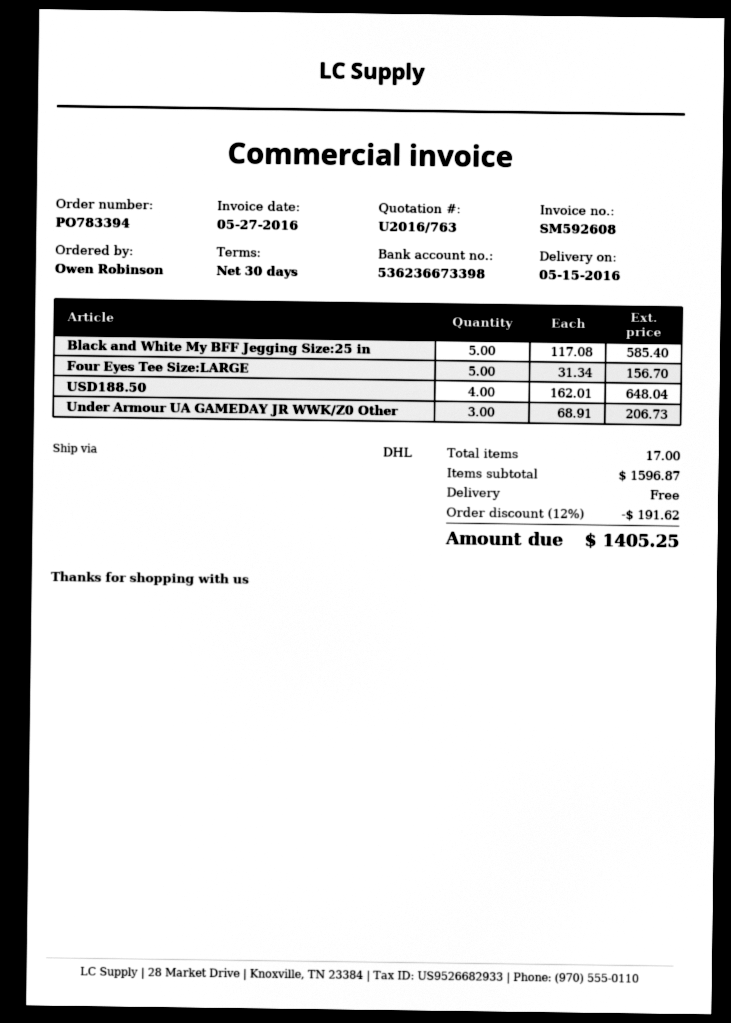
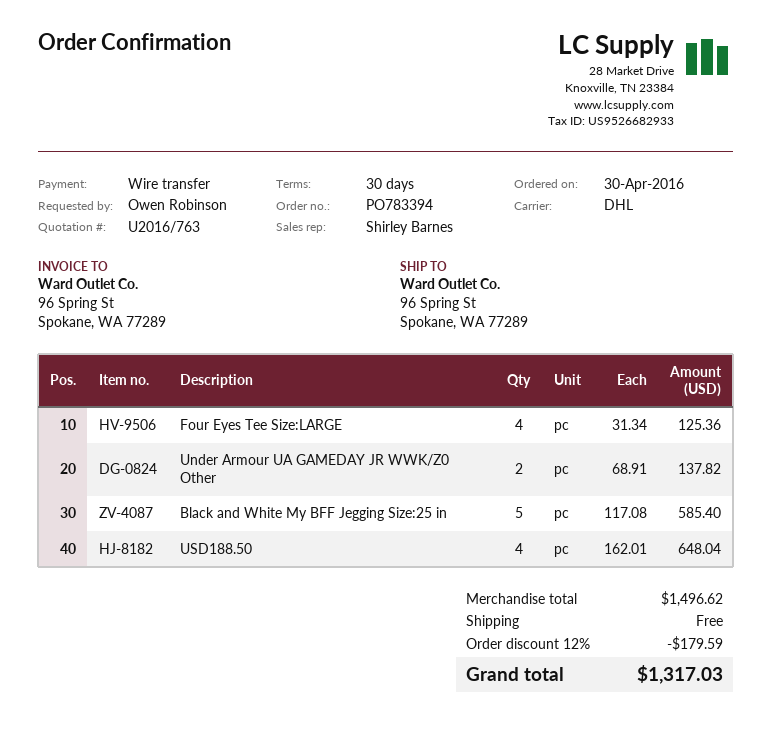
Four Eyes Tee Size:LARGE: 5 x 31.34 = 156.70 -> 4 x 31.34 = 125.36
Under Armour UA GAMEDAY JR WWK/Z0 Other: 3 x 68.91 = 206.73 -> 2 x 68.91 = 137.82
subtotal: 1596.87 -> 1496.62
discount: 12% = 191.62 -> 12% = 179.59
total: 1405.25 -> 1317.03

